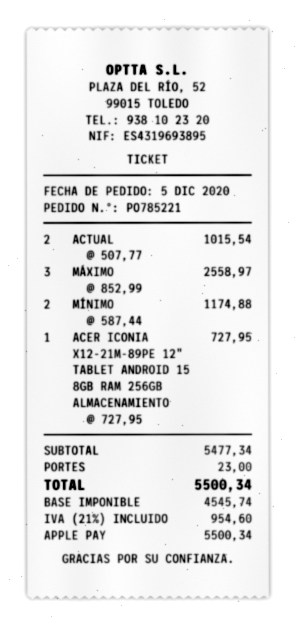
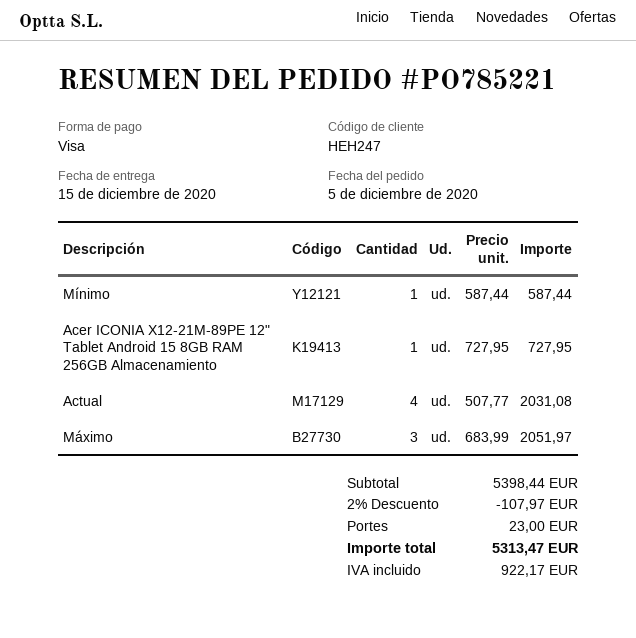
payment method: Apple Pay -> Visa
ACTUAL: 2 x 507.77 = 1015.54 -> 4 x 507.77 = 2031.08
MÁXIMO: 3 x 852.99 = 2558.97 -> 3 x 683.99 = 2051.97
MÍNIMO: 2 x 587.44 = 1174.88 -> 1 x 587.44 = 587.44
subtotal: 5477.34 -> 5398.44
discount: none -> 2% = 107.97
tax: 954.60 -> 922.17
total: 5500.34 -> 5313.47

